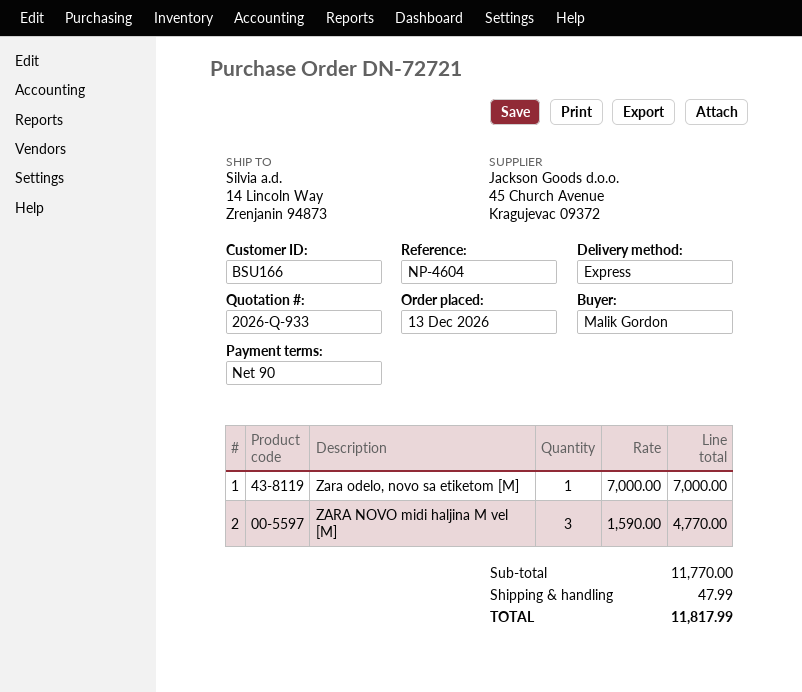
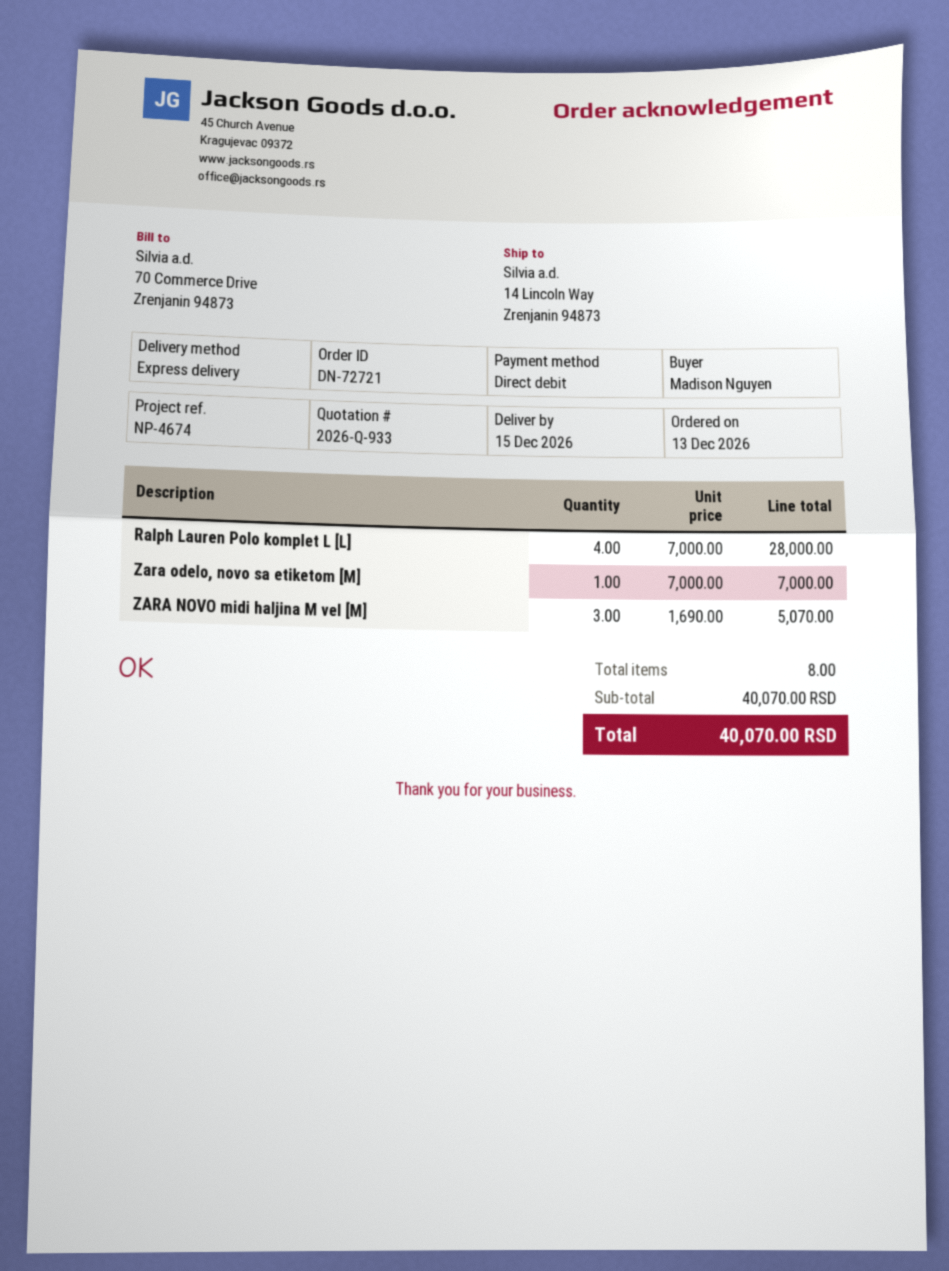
reference: NP-4604 -> NP-4674
ordered by: Malik Gordon -> Madison Nguyen
ZARA NOVO midi haljina M vel [M]: 3 x 1590.00 = 4770.00 -> 3 x 1690.00 = 5070.00
Ralph Lauren Polo komplet L [L]: none -> 4 x 7000.00 = 28000.00
subtotal: 11770.00 -> 40070.00
shipping: 47.99 -> none
total: 11817.99 -> 40070.00

